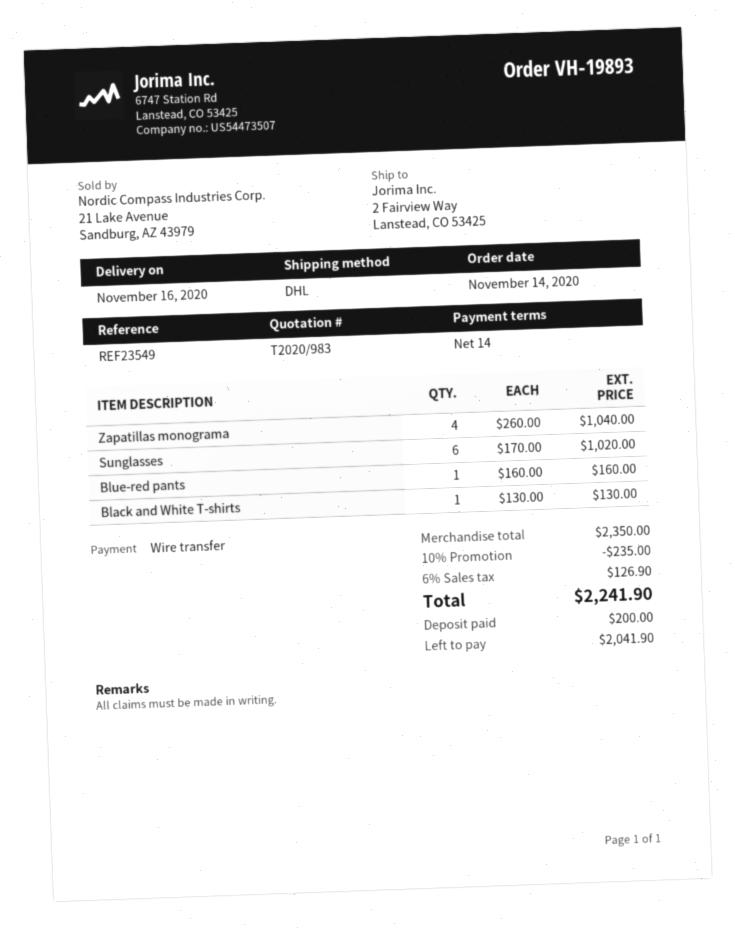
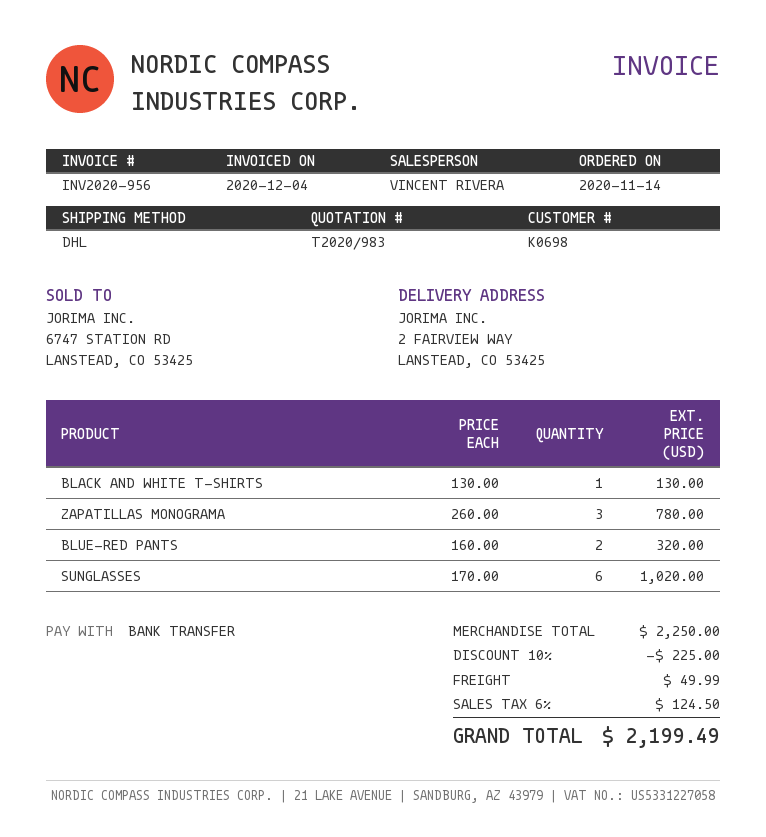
Zapatillas monograma: 4 x 260.00 = 1040.00 -> 3 x 260.00 = 780.00
Blue-red pants: 1 x 160.00 = 160.00 -> 2 x 160.00 = 320.00
subtotal: 2350.00 -> 2250.00
discount: 10% = 235.00 -> 10% = 225.00
shipping: none -> 49.99
tax: 6% = 126.90 -> 6% = 124.50
total: 2241.90 -> 2199.49

